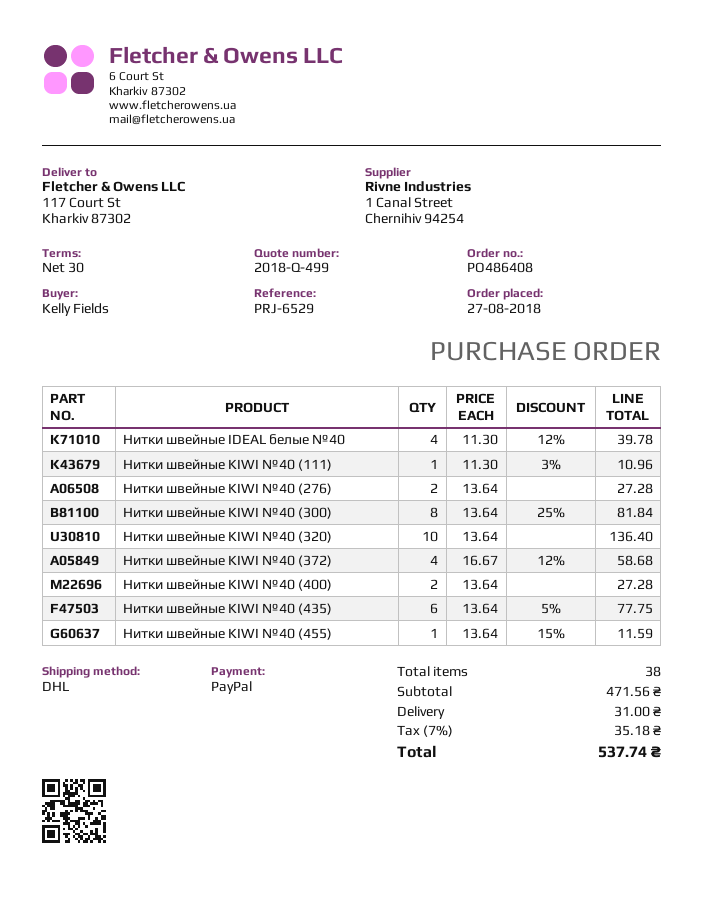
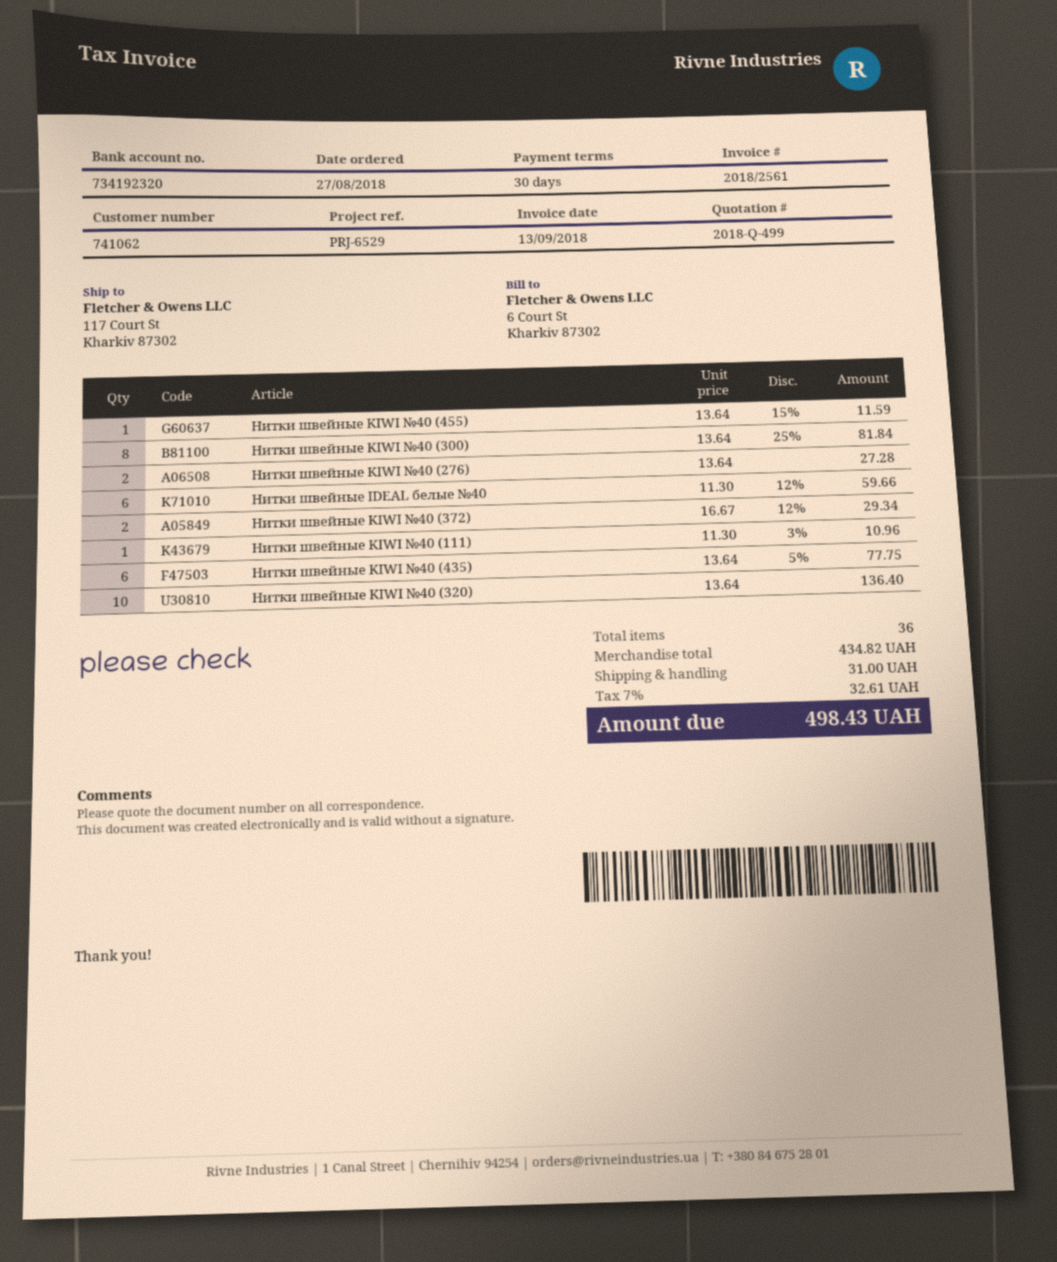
Нитки швейные IDEAL белые №40: 4 x 11.30 - 12% = 39.78 -> 6 x 11.30 - 12% = 59.66
Нитки швейные KIWI №40 (372): 4 x 16.67 - 12% = 58.68 -> 2 x 16.67 - 12% = 29.34
Нитки швейные KIWI №40 (400): 2 x 13.64 = 27.28 -> none
total quantity: 38 -> 36
subtotal: 471.56 -> 434.82
tax: 7% = 35.18 -> 7% = 32.61
total: 537.74 -> 498.43

